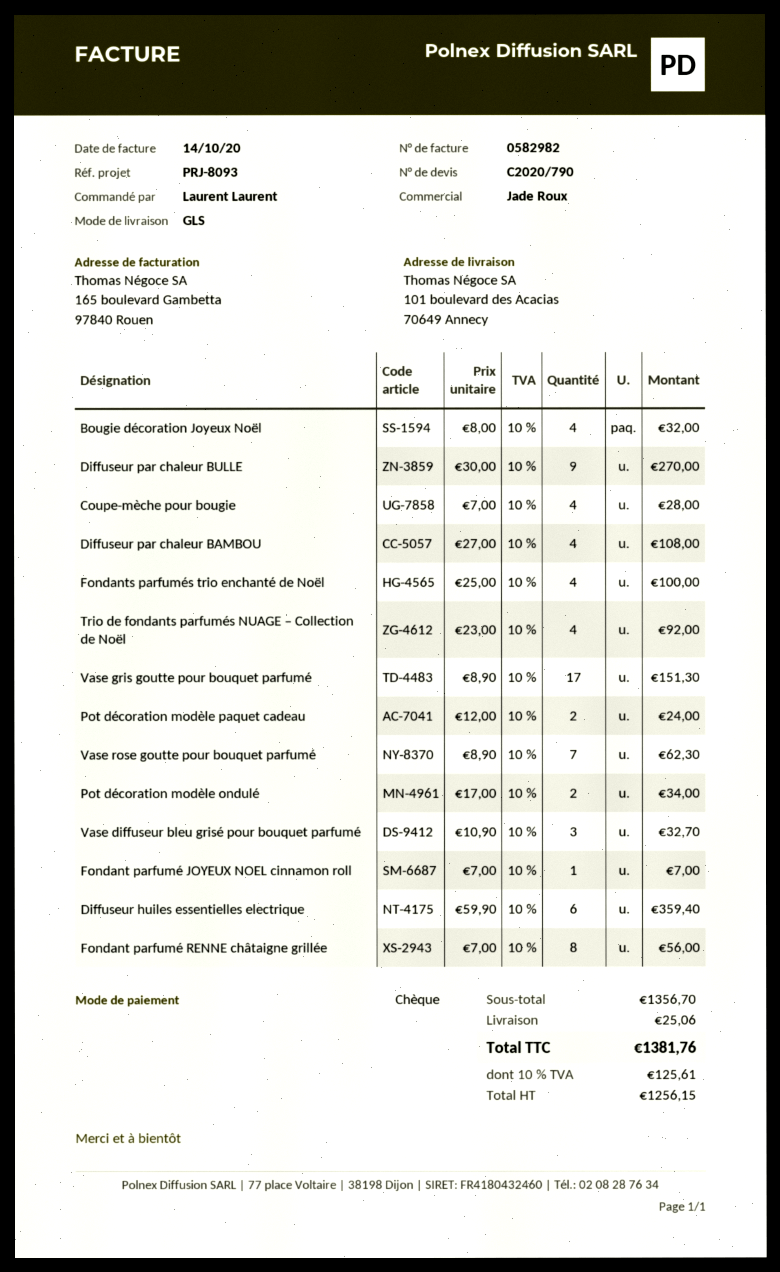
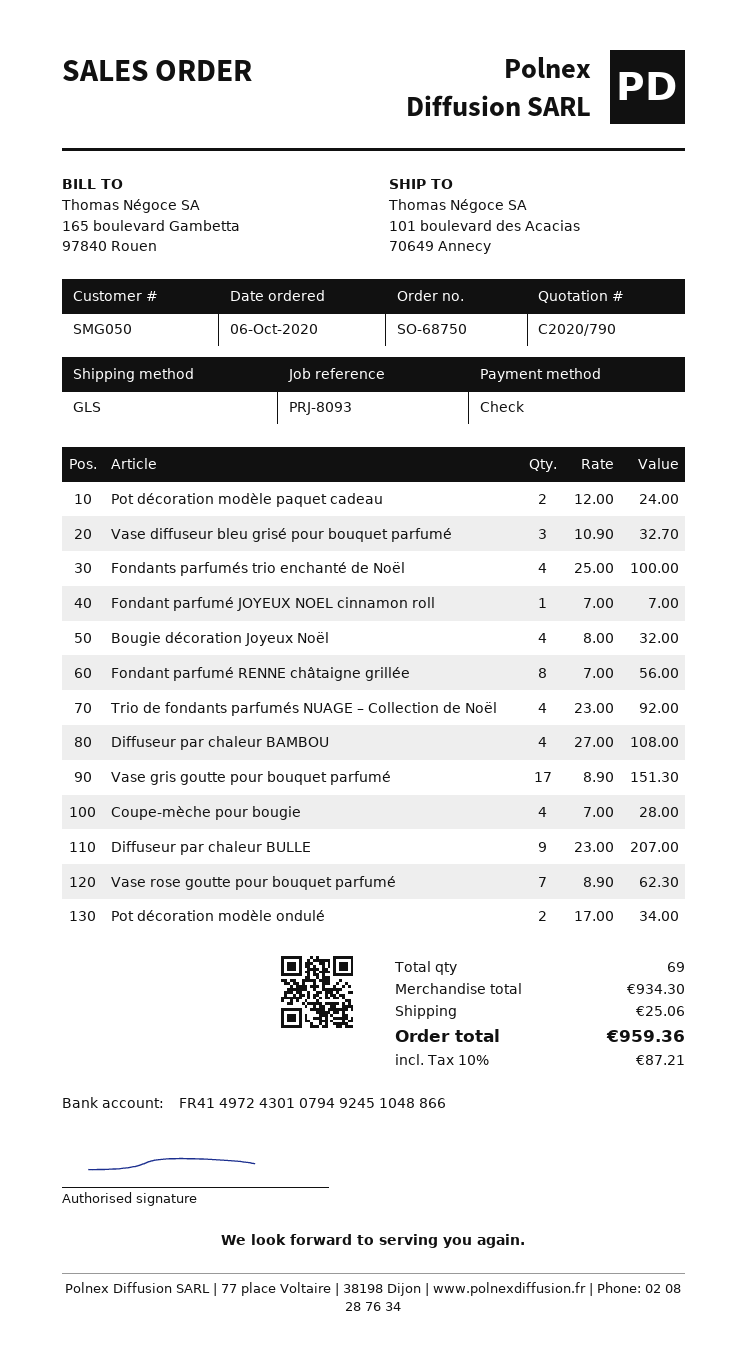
Diffuseur par chaleur BULLE: 9 x 30.00 = 270.00 -> 9 x 23.00 = 207.00
Diffuseur huiles essentielles electrique: 6 x 59.90 = 359.40 -> none
subtotal: 1356.70 -> 934.30
tax: 10% = 125.61 -> 10% = 87.21
total: 1381.76 -> 959.36

